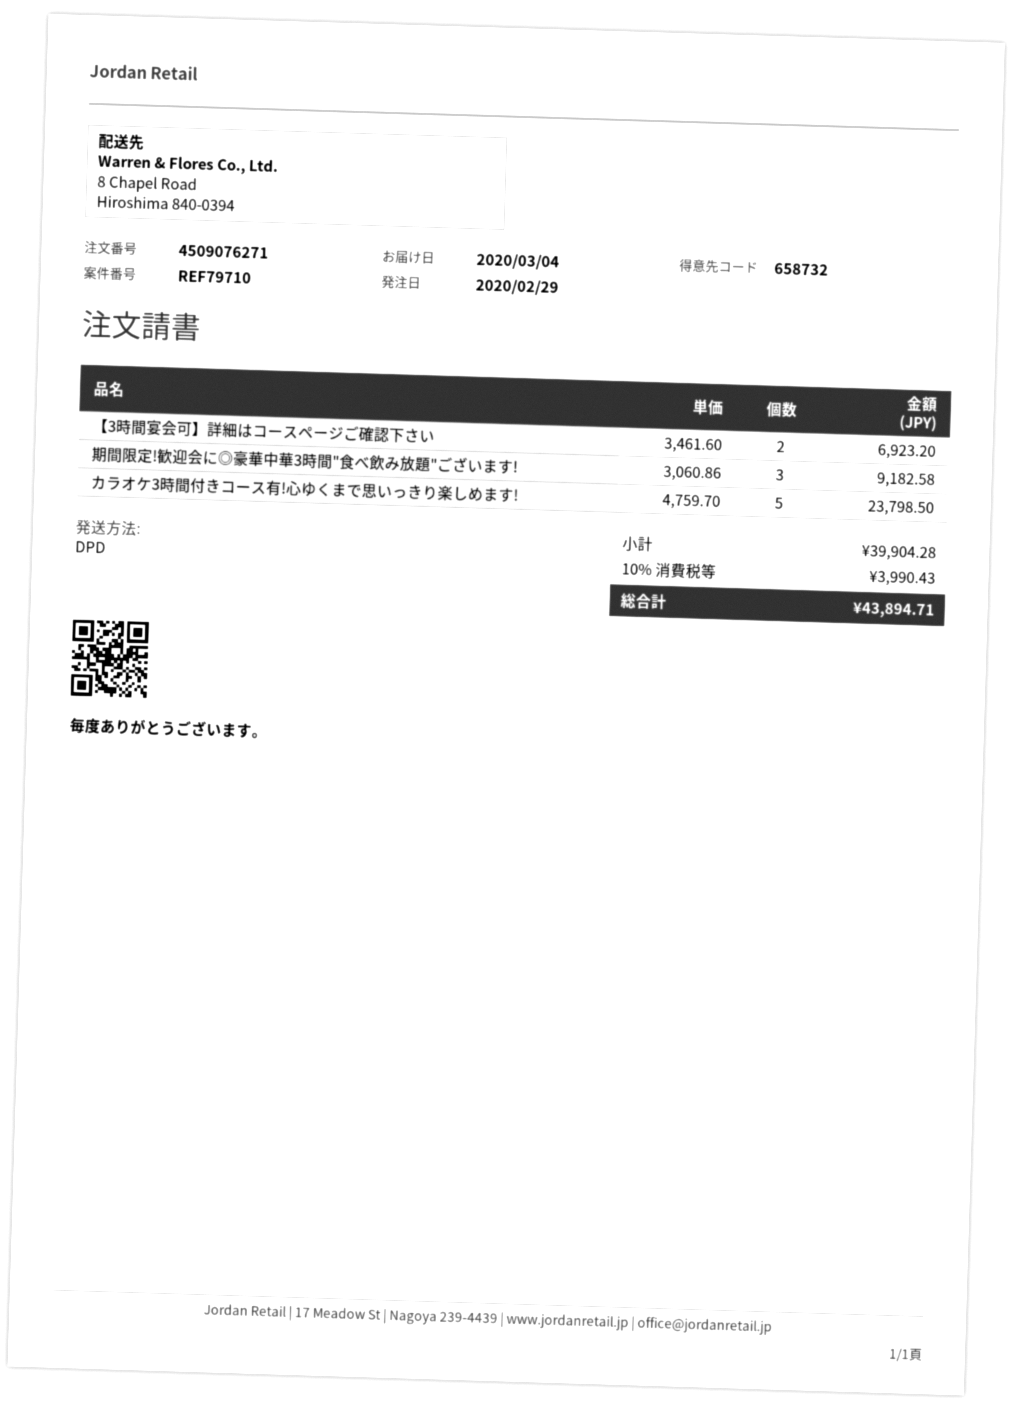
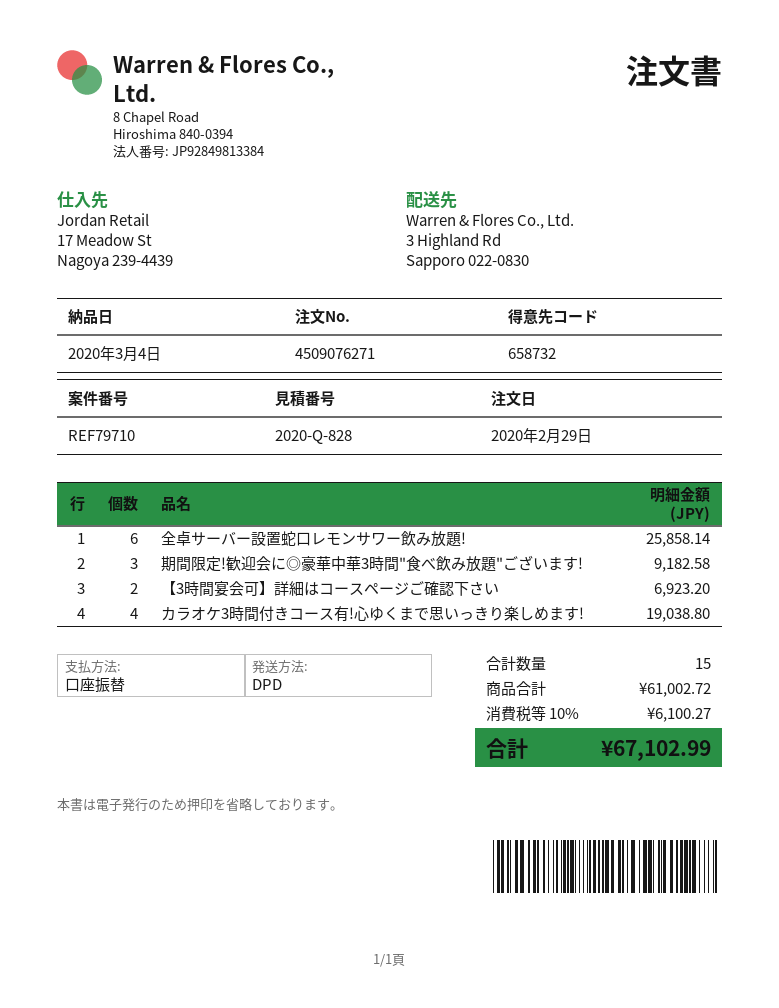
ship to: 8 Chapel Road, Hiroshima 840-0394 -> 3 Highland Rd, Sapporo 022-0830
カラオケ3時間付きコース有!心ゆくまで思いっきり楽しめます!: 5 for 23798.50 -> 4 for 19038.80
全卓サーバー設置蛇口レモンサワー飲み放題!: none -> 6 for 25858.14
subtotal: 39904.28 -> 61002.72
tax: 10% = 3990.43 -> 10% = 6100.27
total: 43894.71 -> 67102.99

